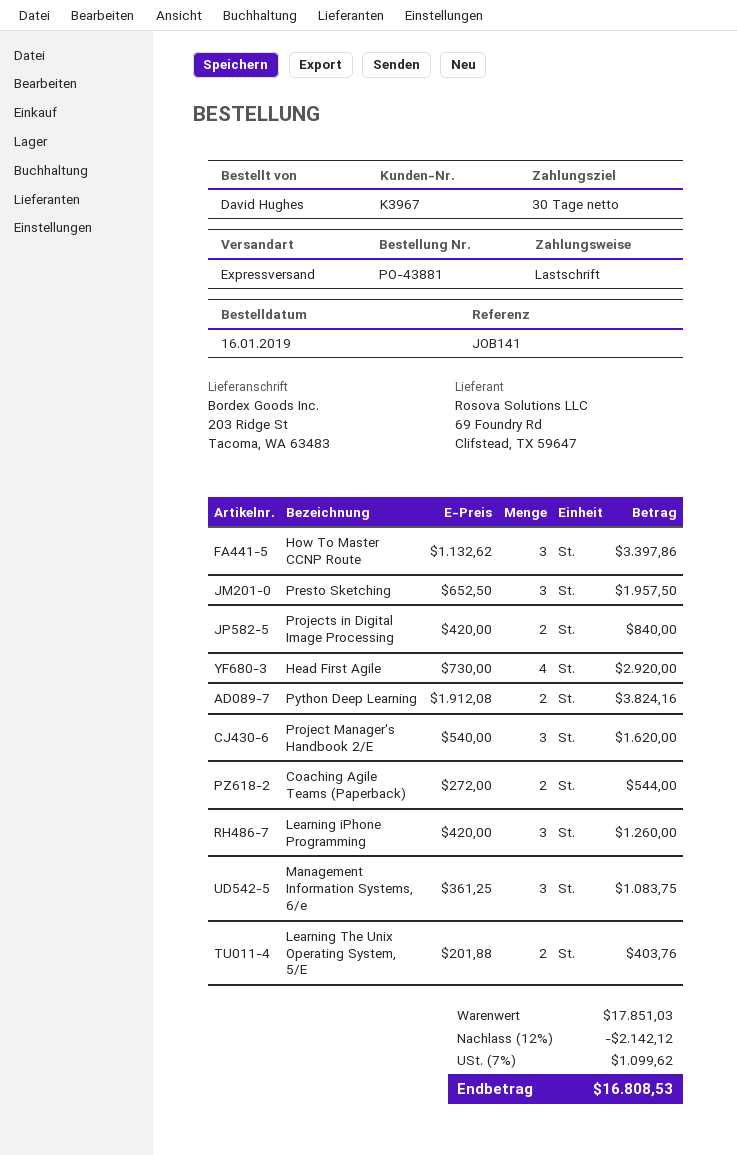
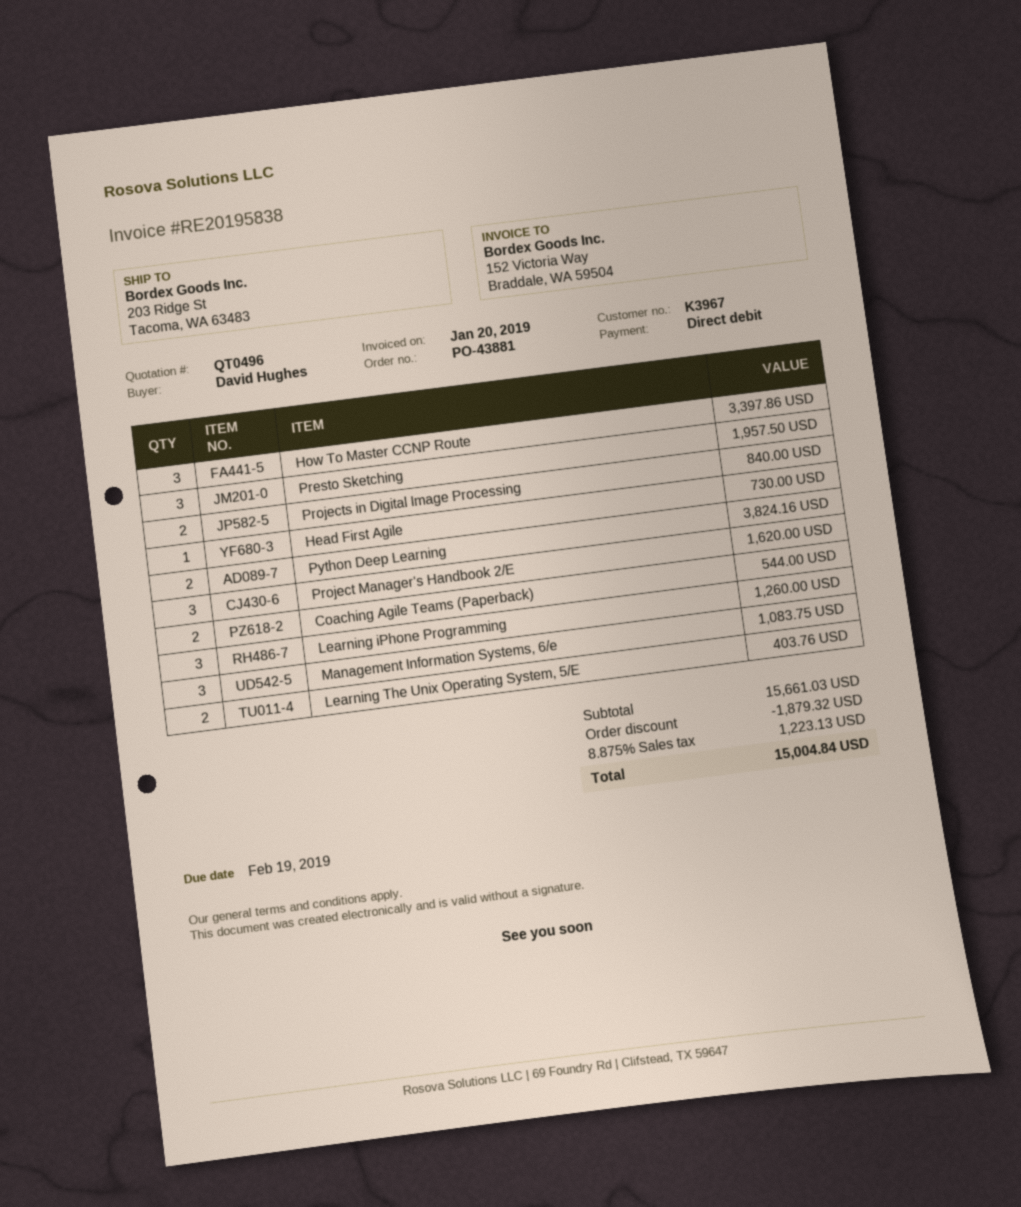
Head First Agile: 4 for 2920.00 -> 1 for 730.00
subtotal: 17851.03 -> 15661.03
discount: 2142.12 -> 1879.32
tax: 7% = 1099.62 -> 8.875% = 1223.13
total: 16808.53 -> 15004.84

